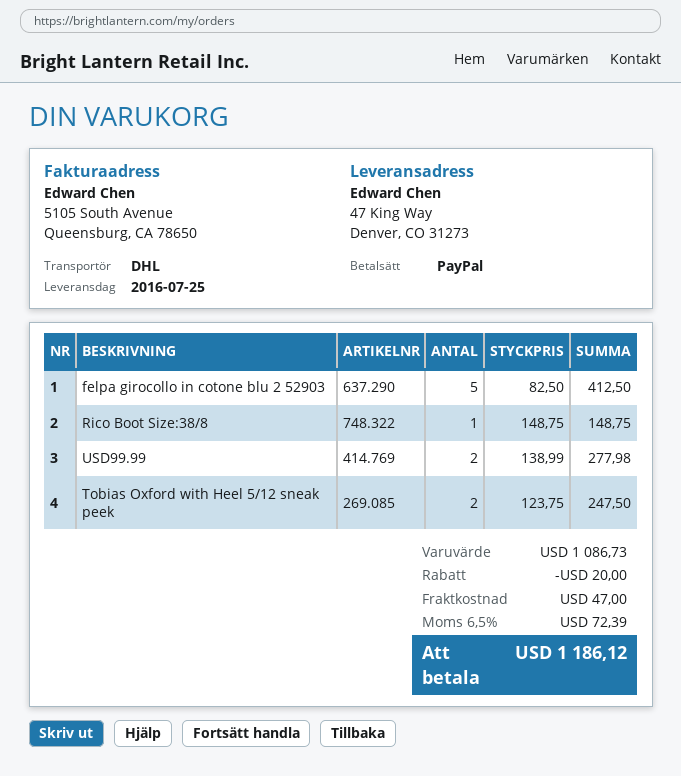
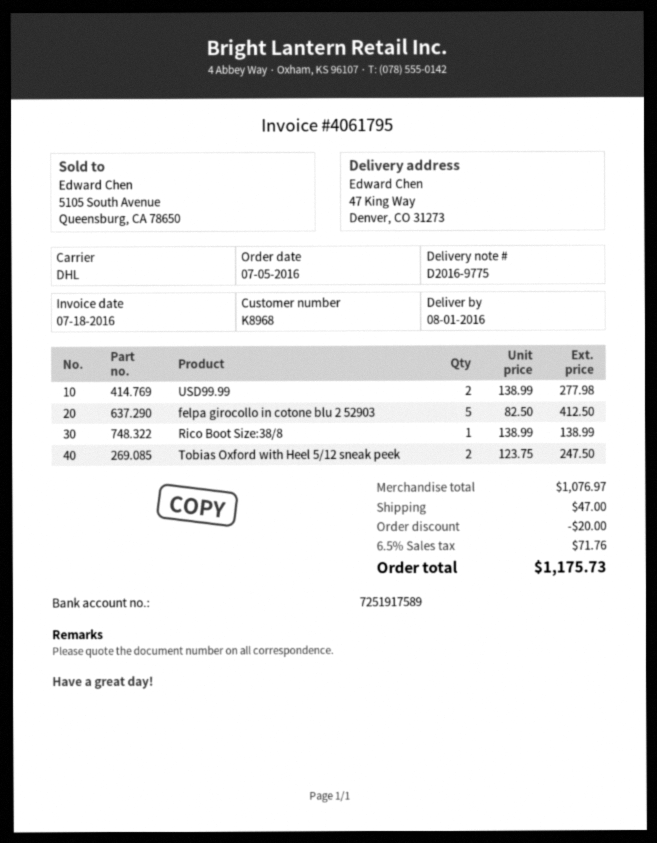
delivery date: 2016-07-25 -> 2016-08-01
Rico Boot Size:38/8: 1 x 148.75 = 148.75 -> 1 x 138.99 = 138.99
subtotal: 1086.73 -> 1076.97
tax: 6.5% = 72.39 -> 6.5% = 71.76
total: 1186.12 -> 1175.73

